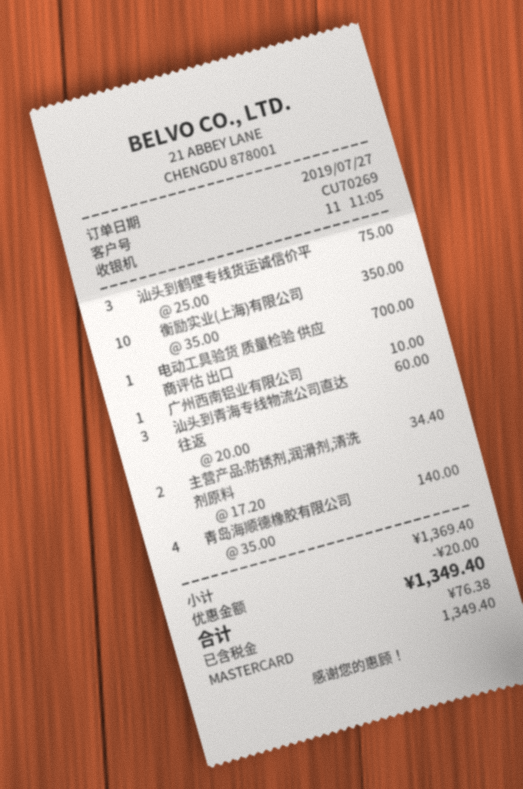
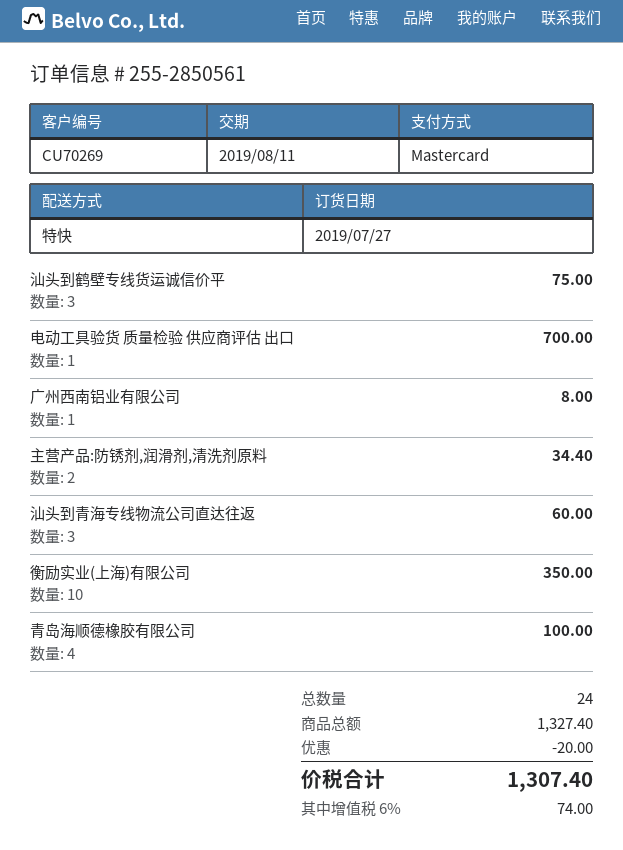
广州西南铝业有限公司: 1 for 10.00 -> 1 for 8.00
青岛海顺德橡胶有限公司: 4 for 140.00 -> 4 for 100.00
subtotal: 1369.40 -> 1327.40
tax: 76.38 -> 74.00
total: 1349.40 -> 1307.40

